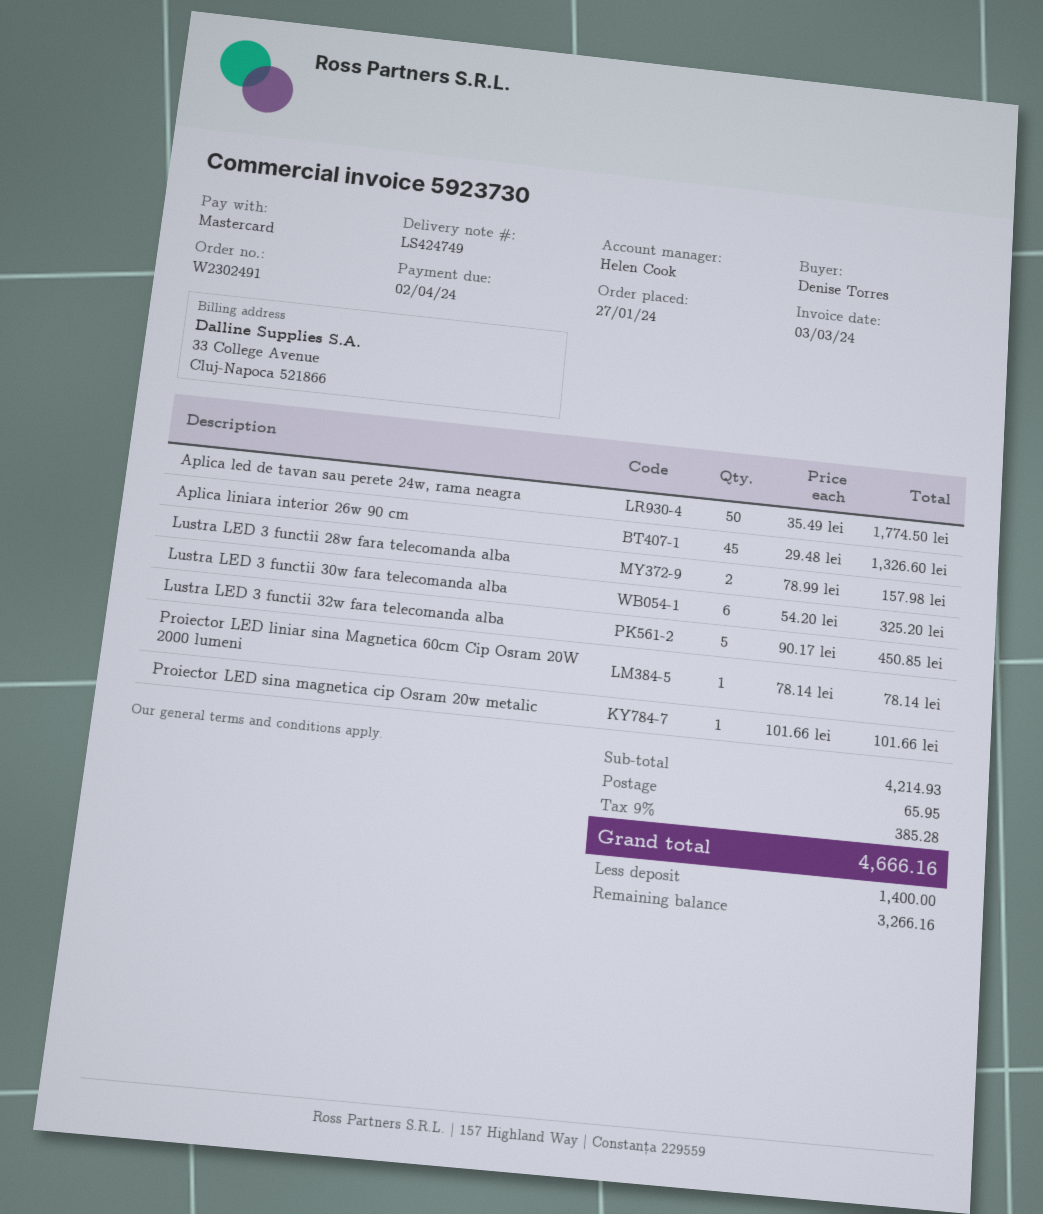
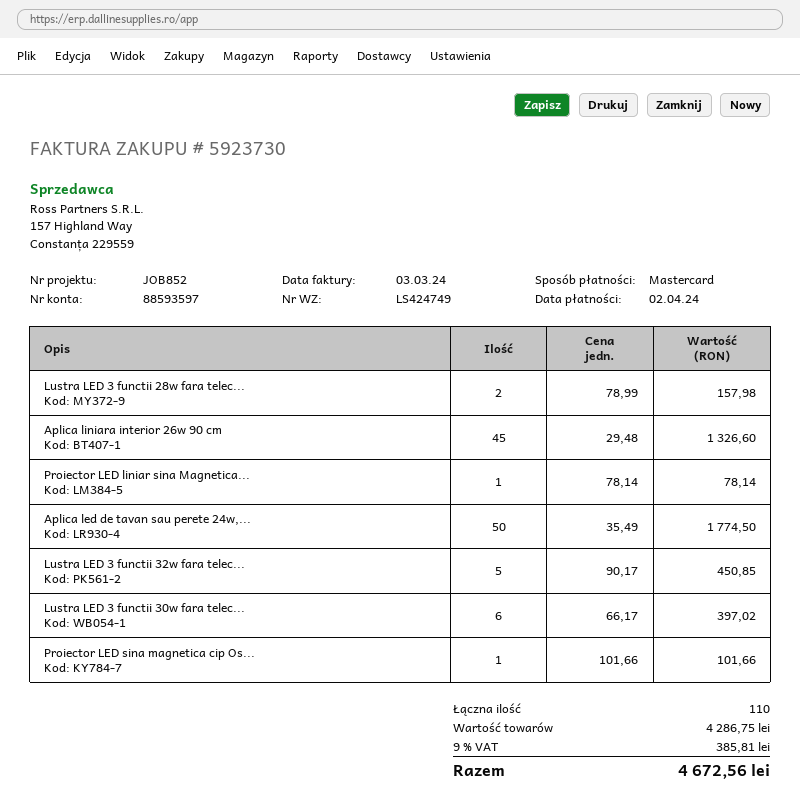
Lustra LED 3 functii 30w fara telecomanda alba: 6 x 54.20 = 325.20 -> 6 x 66.17 = 397.02
subtotal: 4214.93 -> 4286.75
shipping: 65.95 -> none
tax: 9% = 385.28 -> 9% = 385.81
total: 4666.16 -> 4672.56

